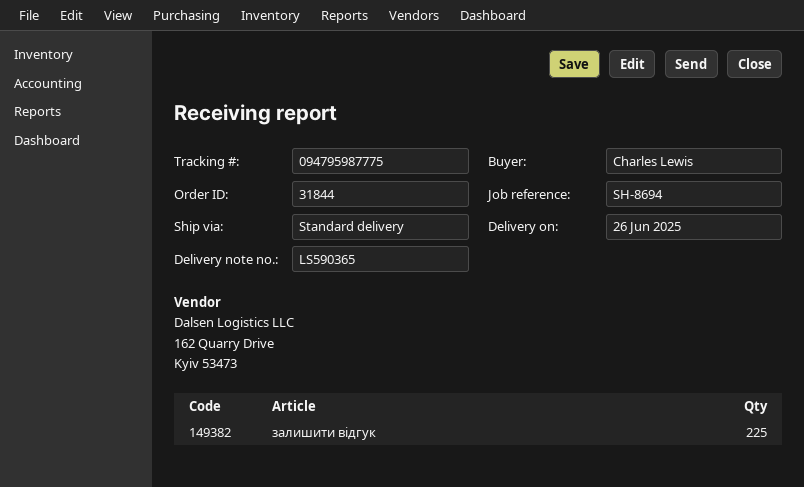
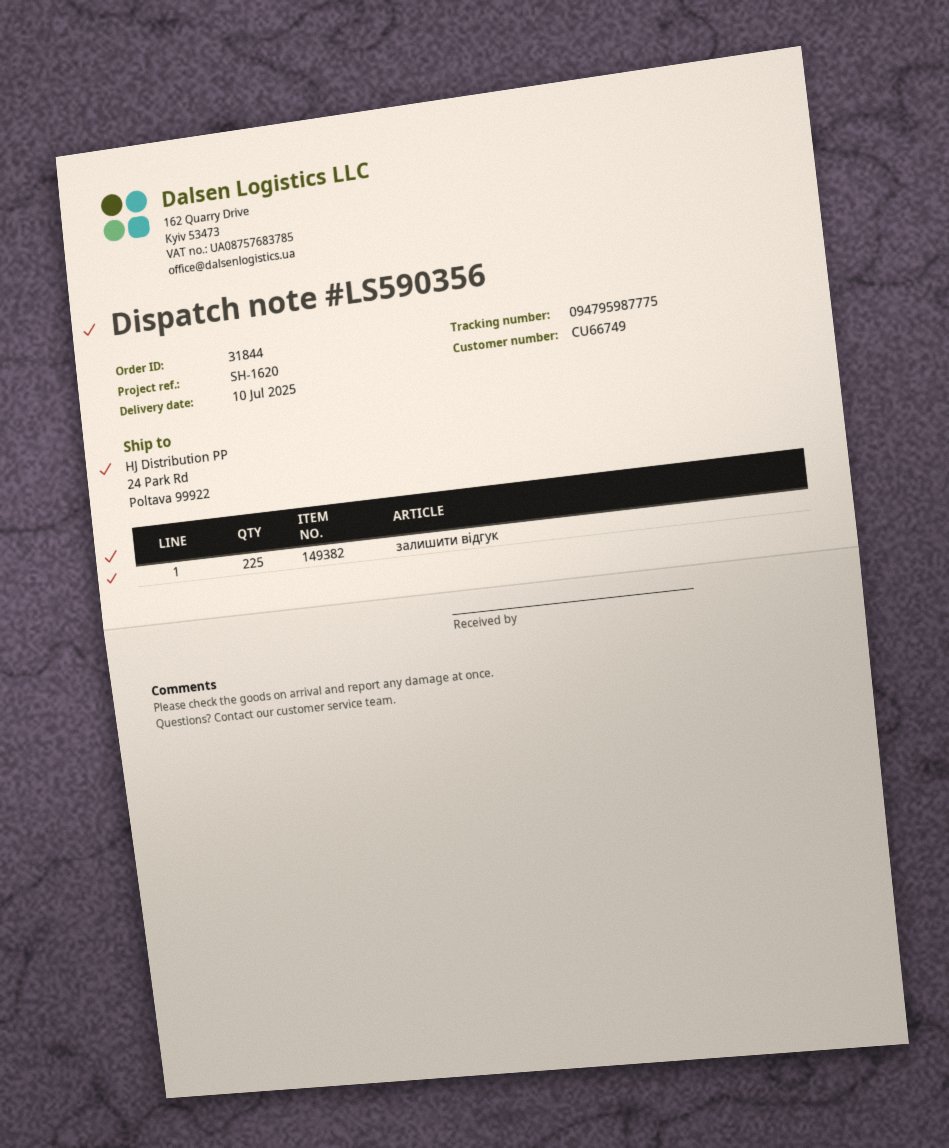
delivery note number: LS590365 -> LS590356
delivery date: 2025-06-26 -> 2025-07-10
reference: SH-8694 -> SH-1620

